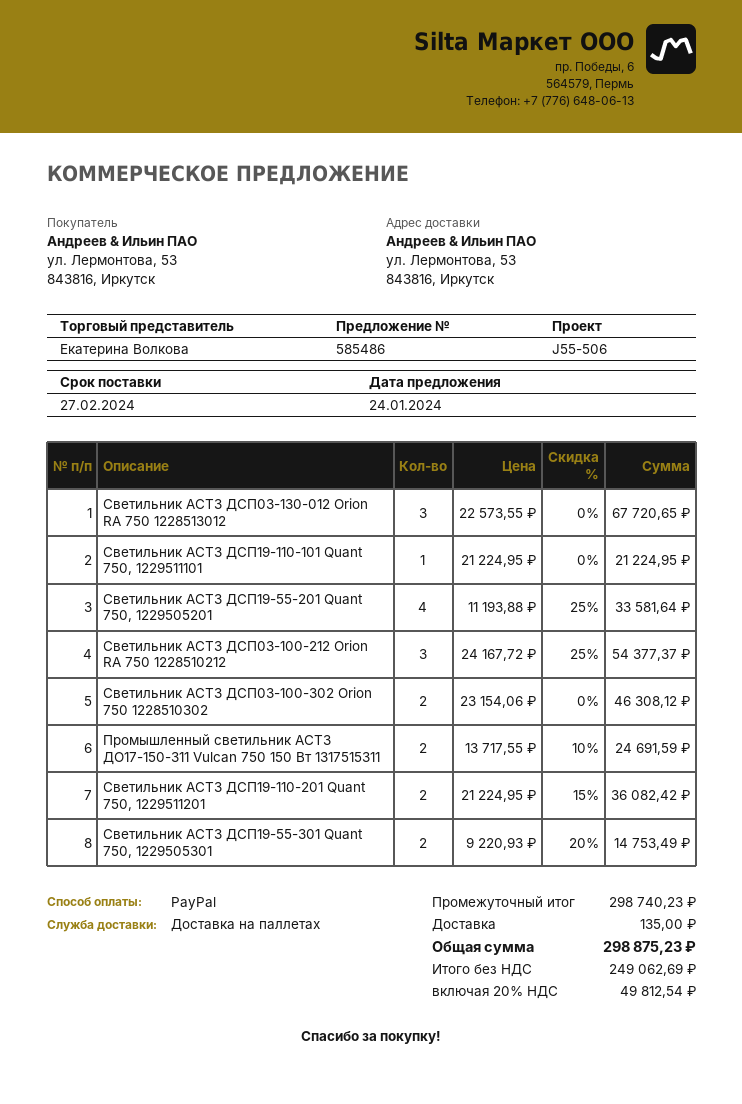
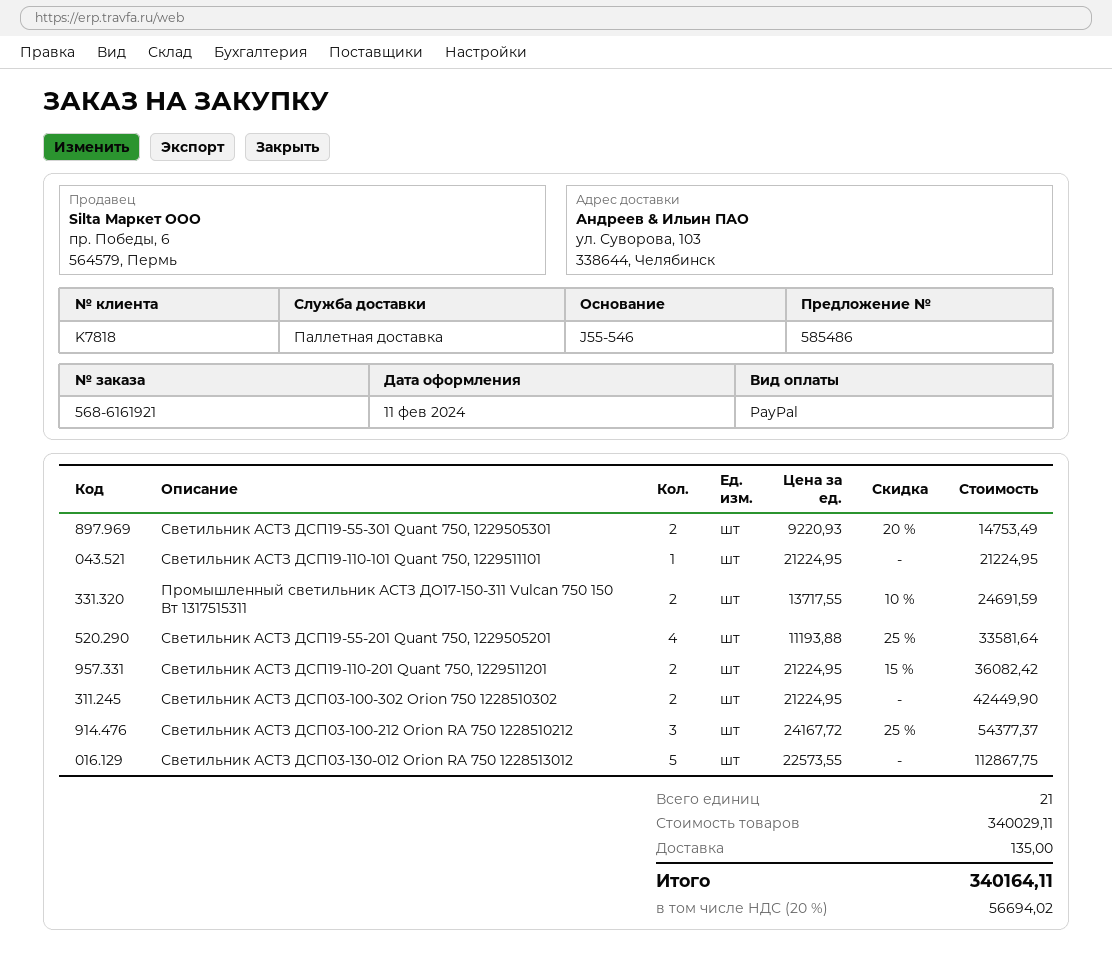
reference: J55-506 -> J55-546
ship to: ул. Лермонтова, 53, 843816, Иркутск -> ул. Суворова, 103, 338644, Челябинск
Светильник АСТЗ ДСП03-130-012 Orion RA 750 1228513012: 3 x 22573.55 = 67720.65 -> 5 x 22573.55 = 112867.75
Светильник АСТЗ ДСП03-100-302 Orion 750 1228510302: 2 x 23154.06 = 46308.12 -> 2 x 21224.95 = 42449.90
subtotal: 298740.23 -> 340029.11
tax: 20% = 49812.54 -> 20% = 56694.02
total: 298875.23 -> 340164.11

